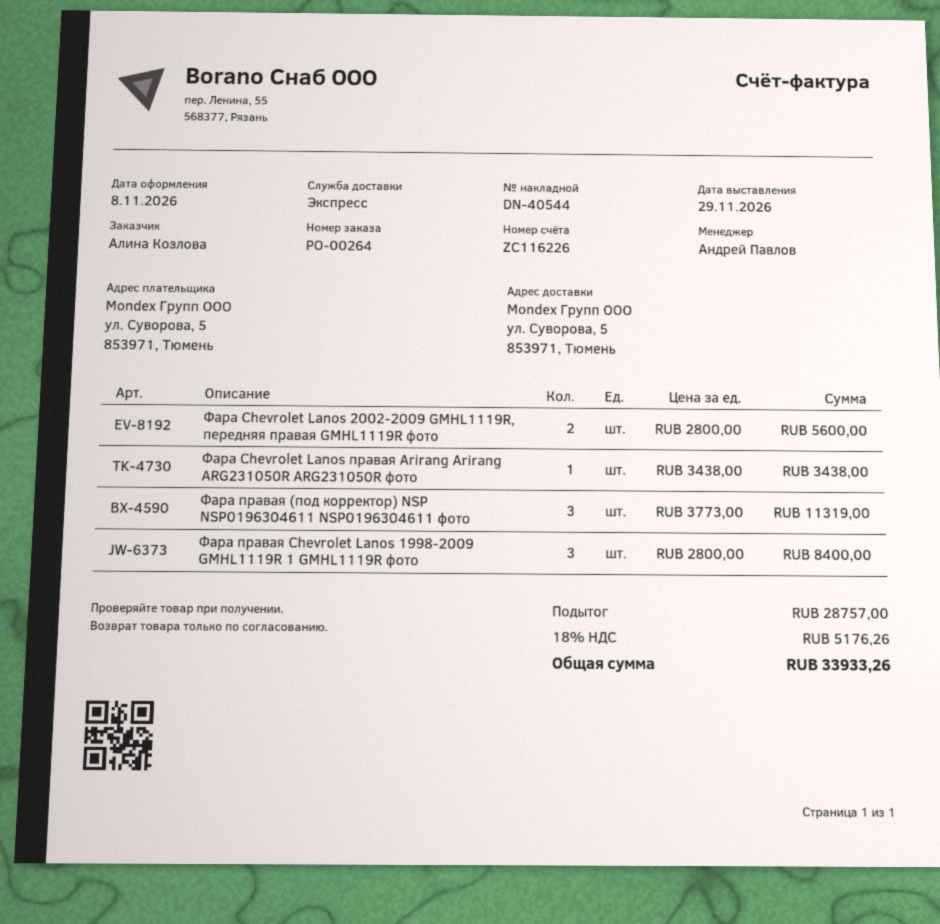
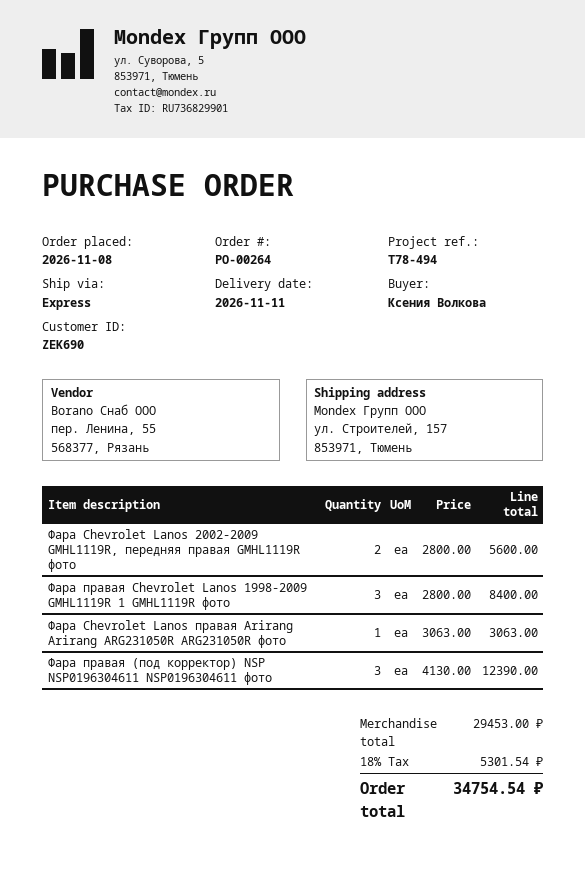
ordered by: Алина Козлова -> Ксения Волкова
ship to: ул. Суворова, 5, 853971, Тюмень -> ул. Строителей, 157, 853971, Тюмень
Фара Chevrolet Lanos правая Arirang Arirang ARG231050R ARG231050R фото: 1 x 3438.00 = 3438.00 -> 1 x 3063.00 = 3063.00
Фара правая (под корректор) NSP NSP0196304611 NSP0196304611 фото: 3 x 3773.00 = 11319.00 -> 3 x 4130.00 = 12390.00
subtotal: 28757.00 -> 29453.00
tax: 18% = 5176.26 -> 18% = 5301.54
total: 33933.26 -> 34754.54

